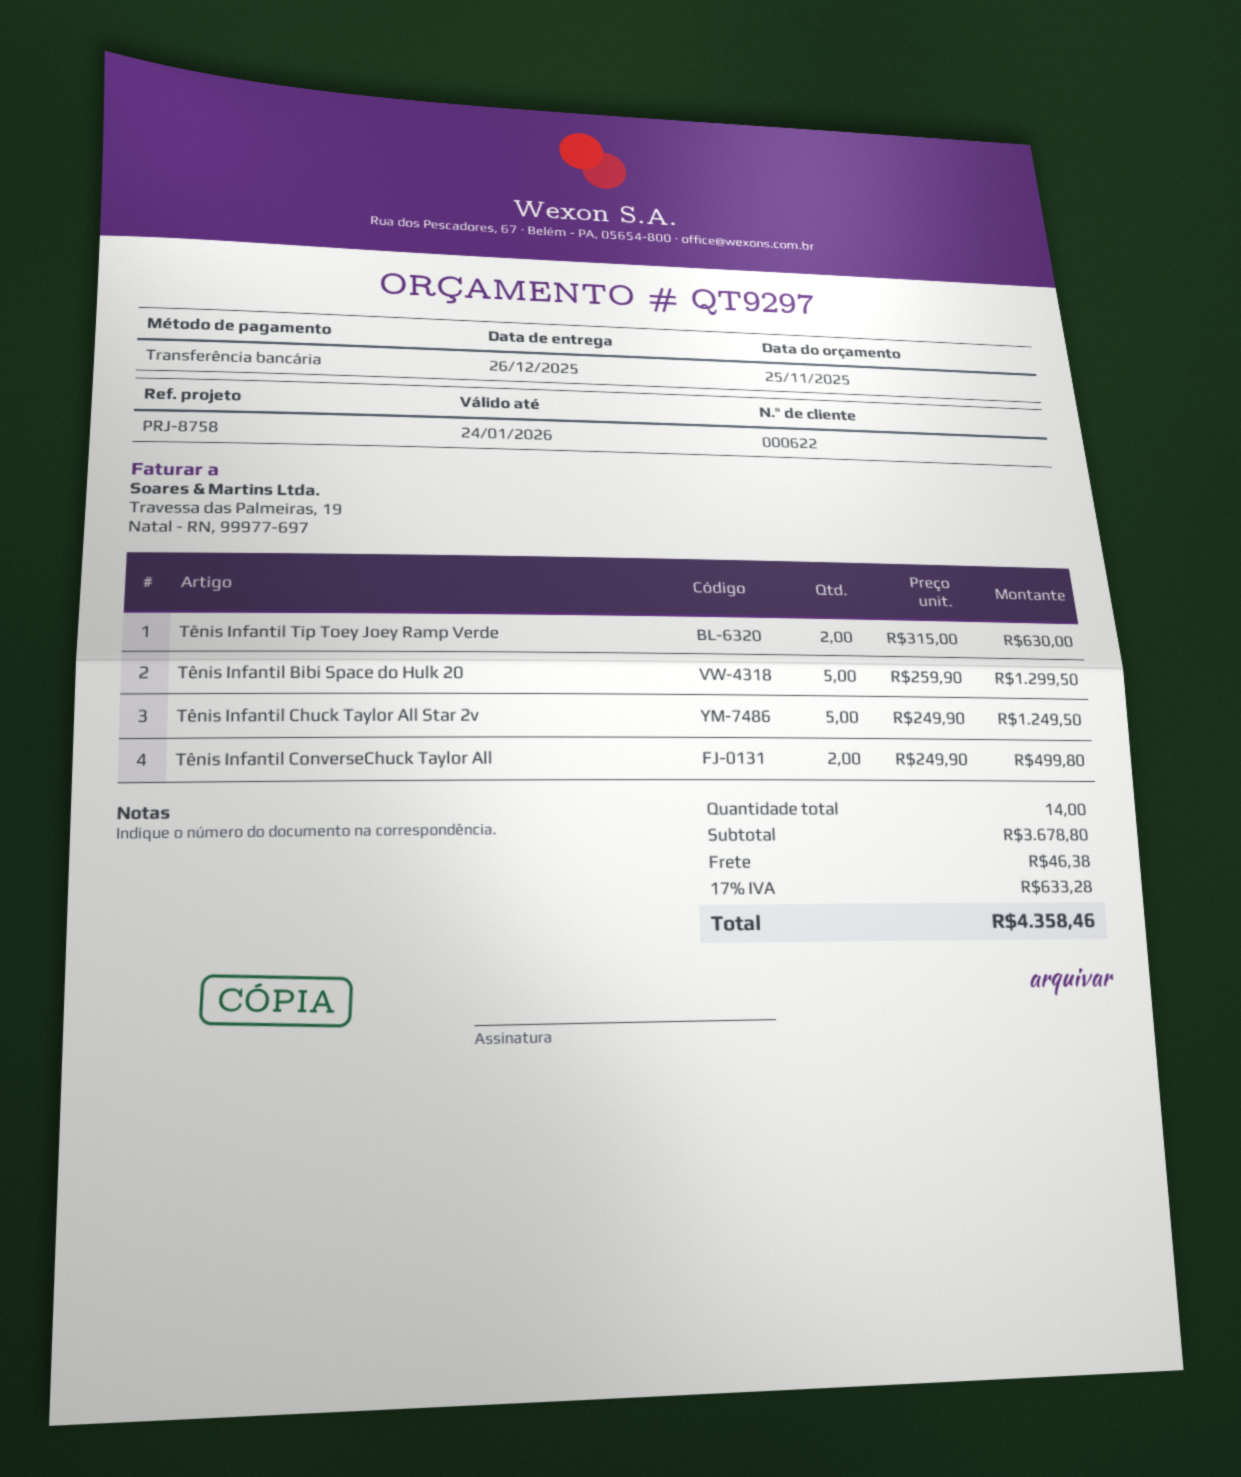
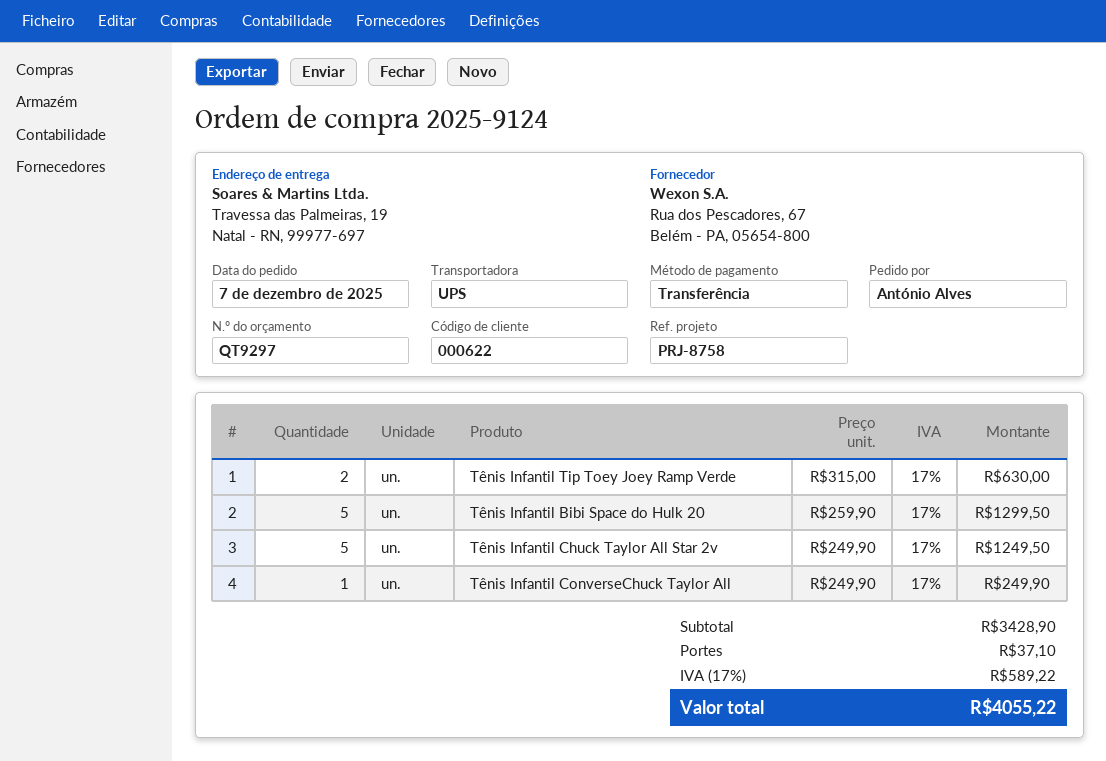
Tênis Infantil ConverseChuck Taylor All: 2 x 249.90 = 499.80 -> 1 x 249.90 = 249.90
subtotal: 3678.80 -> 3428.90
shipping: 46.38 -> 37.10
tax: 17% = 633.28 -> 17% = 589.22
total: 4358.46 -> 4055.22

